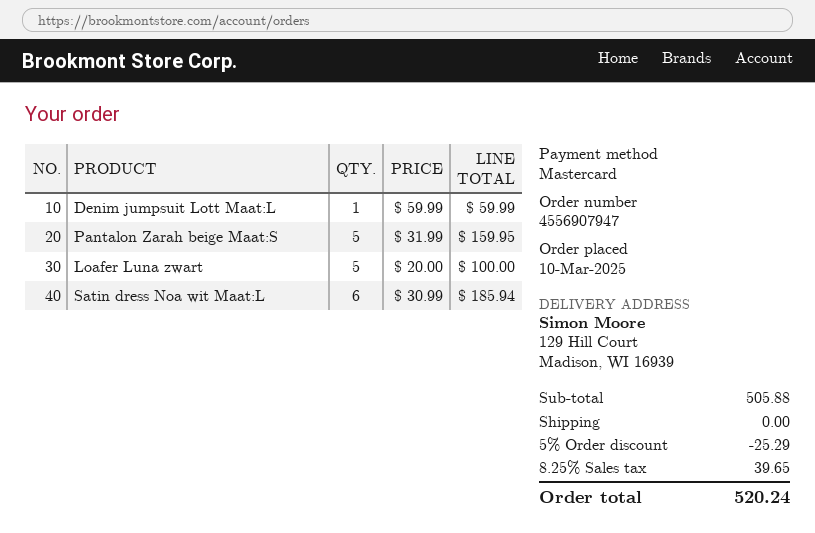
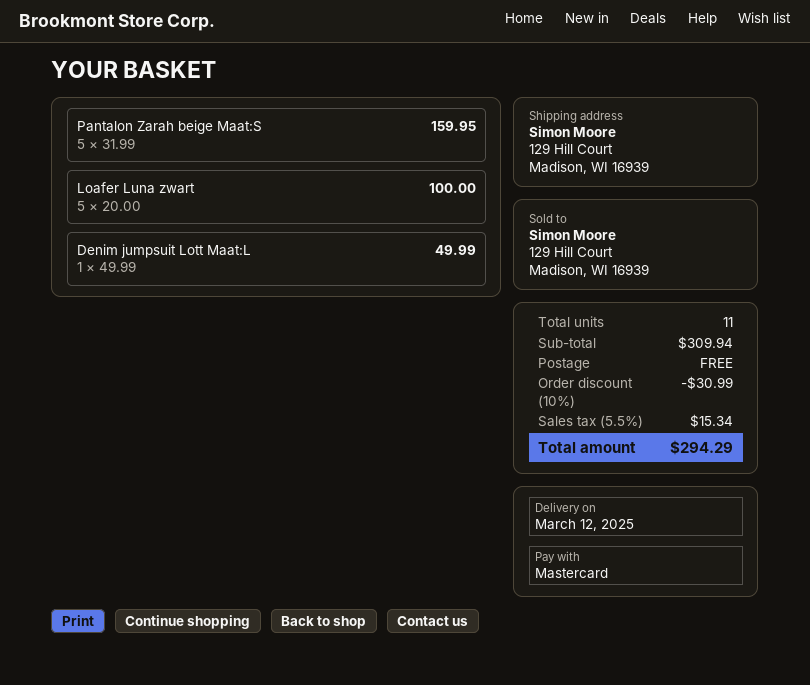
Denim jumpsuit Lott Maat:L: 1 x 59.99 = 59.99 -> 1 x 49.99 = 49.99
Satin dress Noa wit Maat:L: 6 x 30.99 = 185.94 -> none
subtotal: 505.88 -> 309.94
discount: 5% = 25.29 -> 10% = 30.99
tax: 8.25% = 39.65 -> 5.5% = 15.34
total: 520.24 -> 294.29

